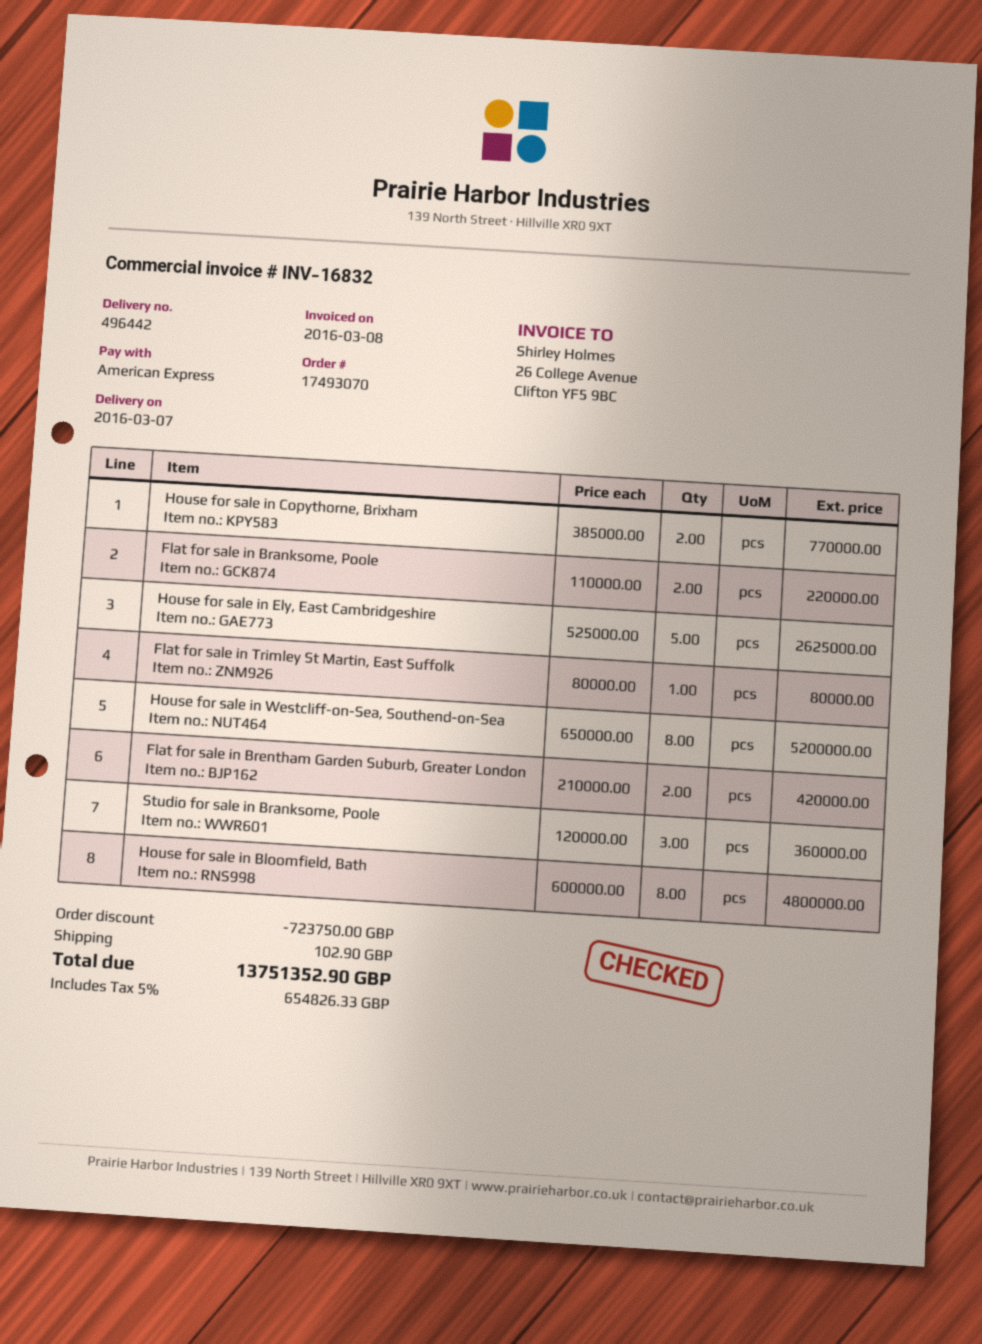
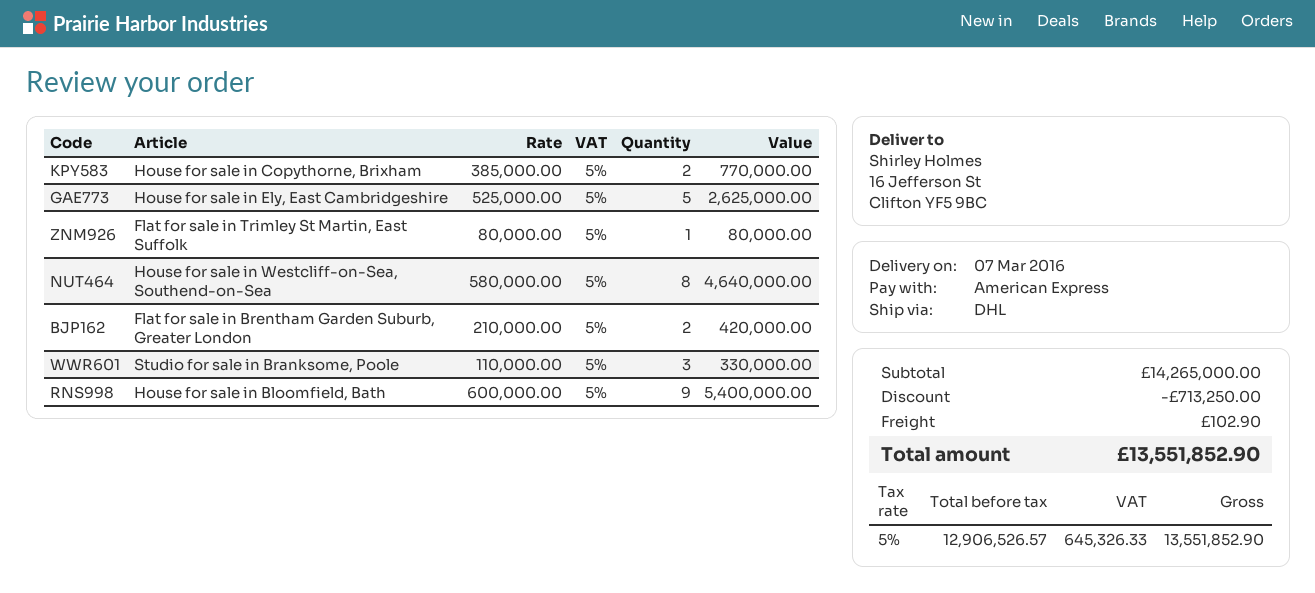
Flat for sale in Branksome, Poole: 2 x 110000.00 = 220000.00 -> none
House for sale in Westcliff-on-Sea, Southend-on-Sea: 8 x 650000.00 = 5200000.00 -> 8 x 580000.00 = 4640000.00
Studio for sale in Branksome, Poole: 3 x 120000.00 = 360000.00 -> 3 x 110000.00 = 330000.00
House for sale in Bloomfield, Bath: 8 x 600000.00 = 4800000.00 -> 9 x 600000.00 = 5400000.00
discount: 723750.00 -> 713250.00
tax: 5% = 654826.33 -> 5% = 645326.33
total: 13751352.90 -> 13551852.90

